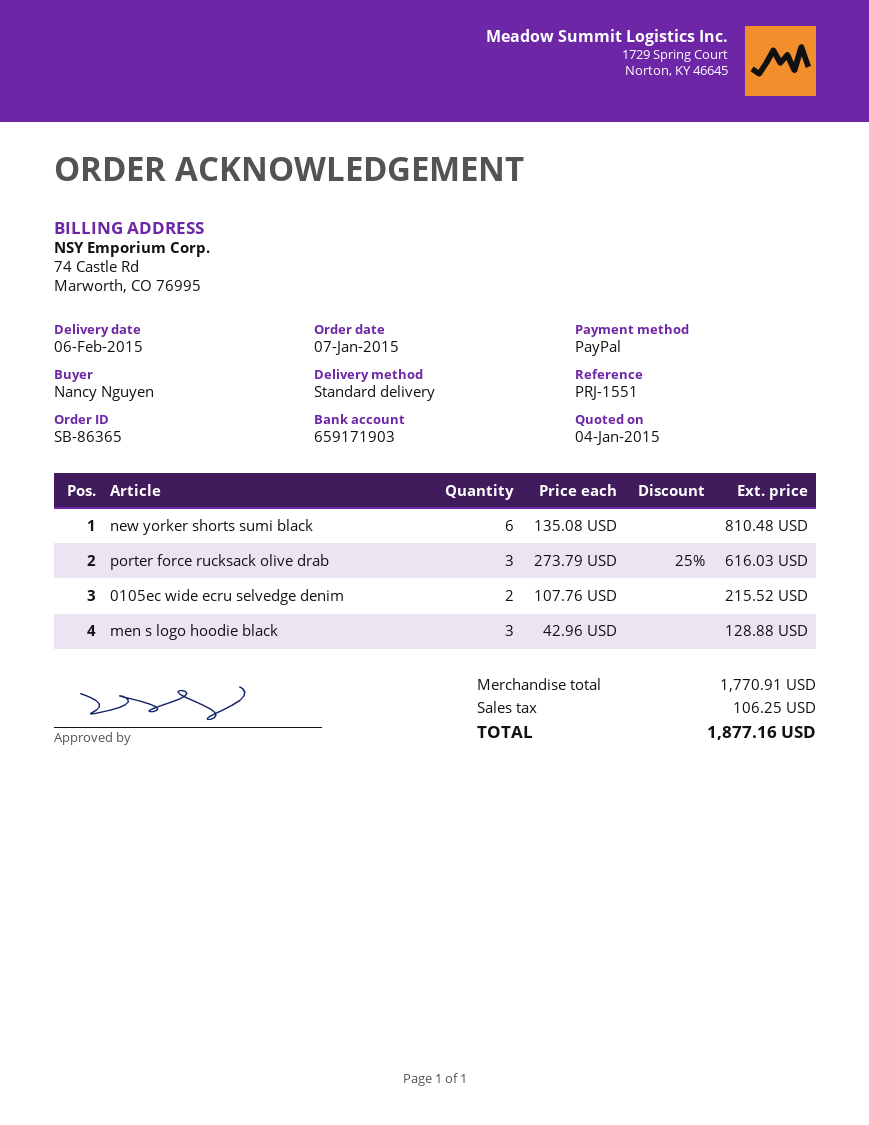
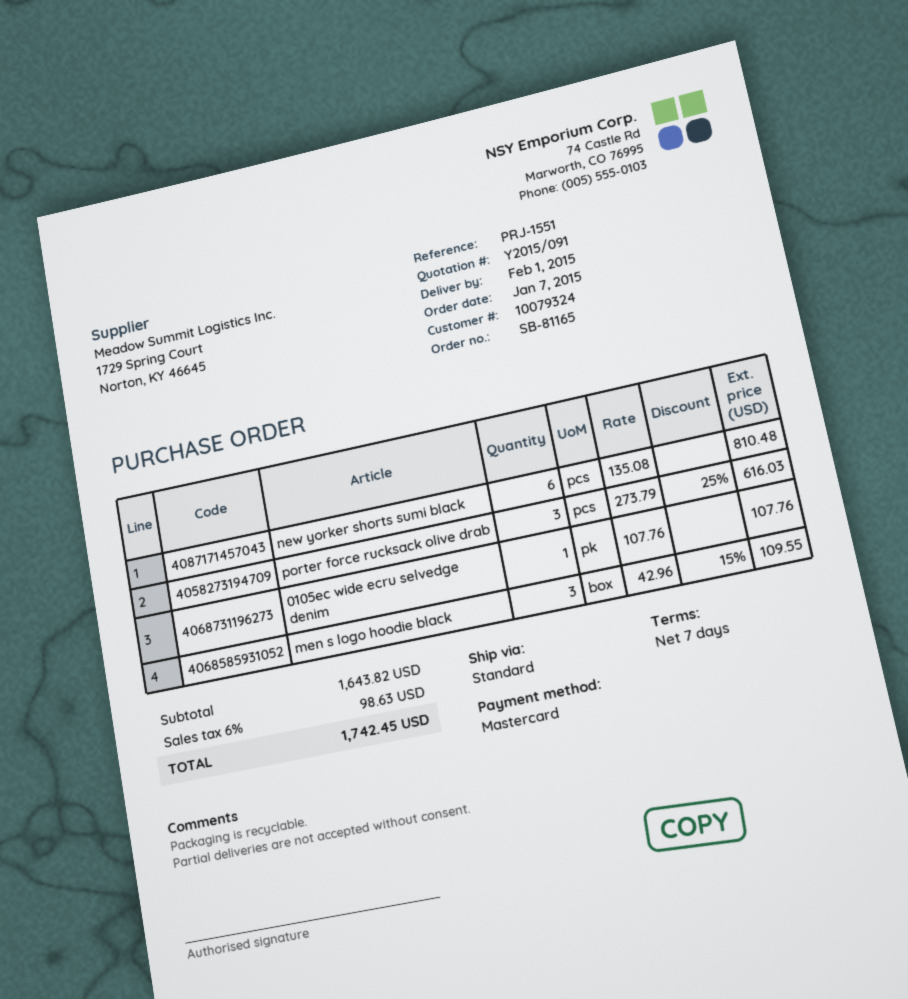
order number: SB-86365 -> SB-81165
delivery date: 2015-02-06 -> 2015-02-01
payment method: PayPal -> Mastercard
0105ec wide ecru selvedge denim: 2 x 107.76 = 215.52 -> 1 x 107.76 = 107.76
men s logo hoodie black: 3 x 42.96 = 128.88 -> 3 x 42.96 - 15% = 109.55
subtotal: 1770.91 -> 1643.82
tax: 106.25 -> 98.63
total: 1877.16 -> 1742.45

